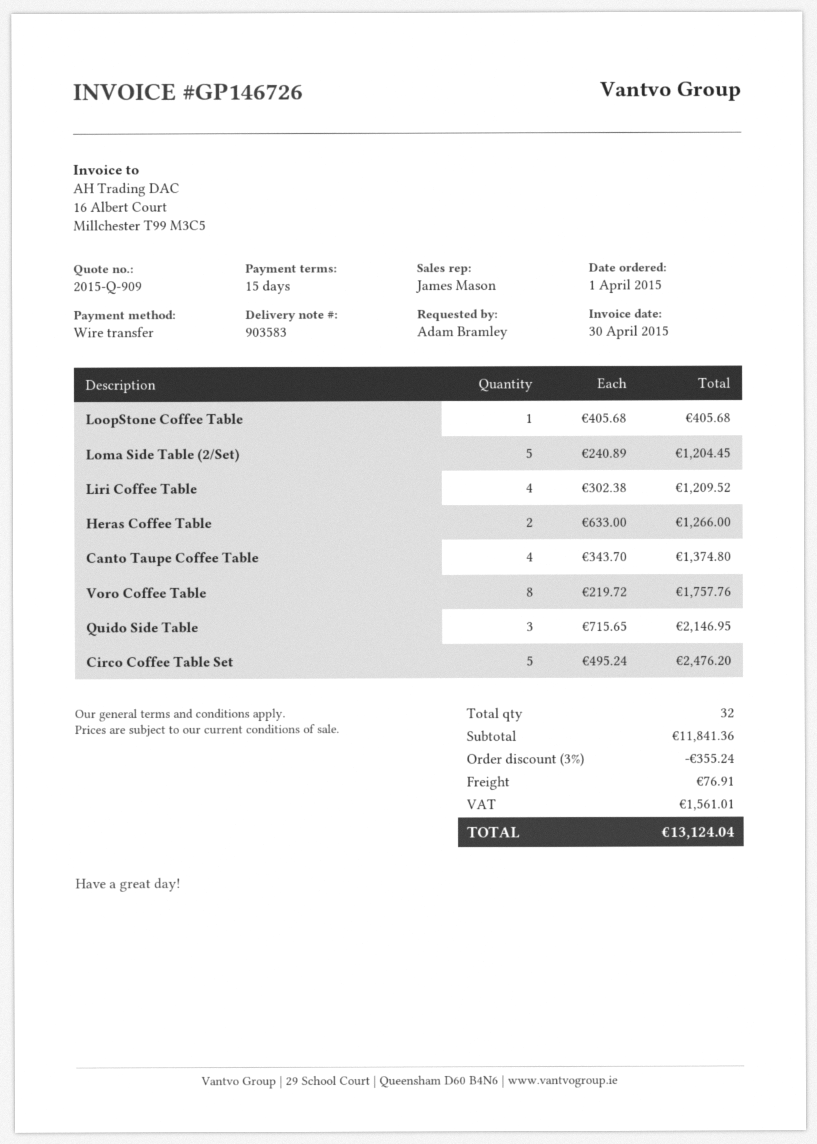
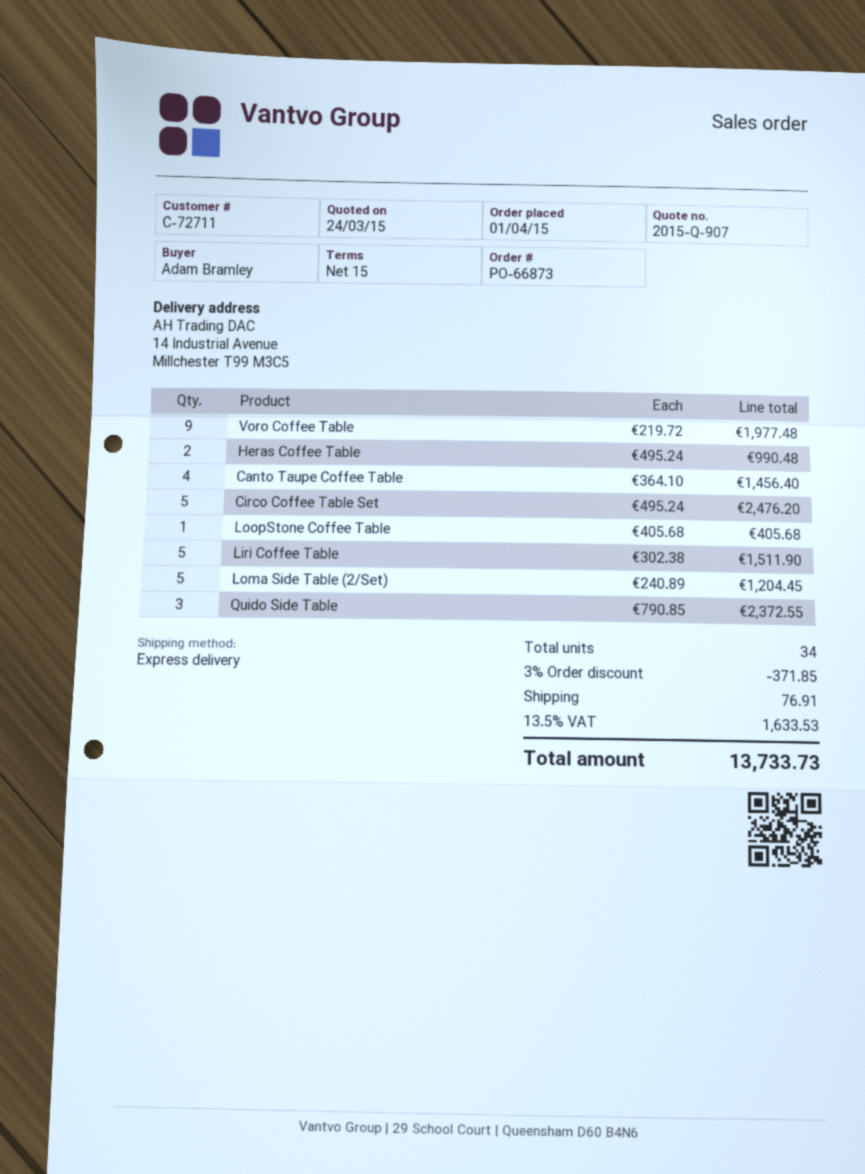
quote number: 2015-Q-909 -> 2015-Q-907
Liri Coffee Table: 4 x 302.38 = 1209.52 -> 5 x 302.38 = 1511.90
Heras Coffee Table: 2 x 633.00 = 1266.00 -> 2 x 495.24 = 990.48
Canto Taupe Coffee Table: 4 x 343.70 = 1374.80 -> 4 x 364.10 = 1456.40
Voro Coffee Table: 8 x 219.72 = 1757.76 -> 9 x 219.72 = 1977.48
Quido Side Table: 3 x 715.65 = 2146.95 -> 3 x 790.85 = 2372.55
total quantity: 32 -> 34
discount: 3% = 355.24 -> 3% = 371.85
tax: 1561.01 -> 1633.53
total: 13124.04 -> 13733.73

